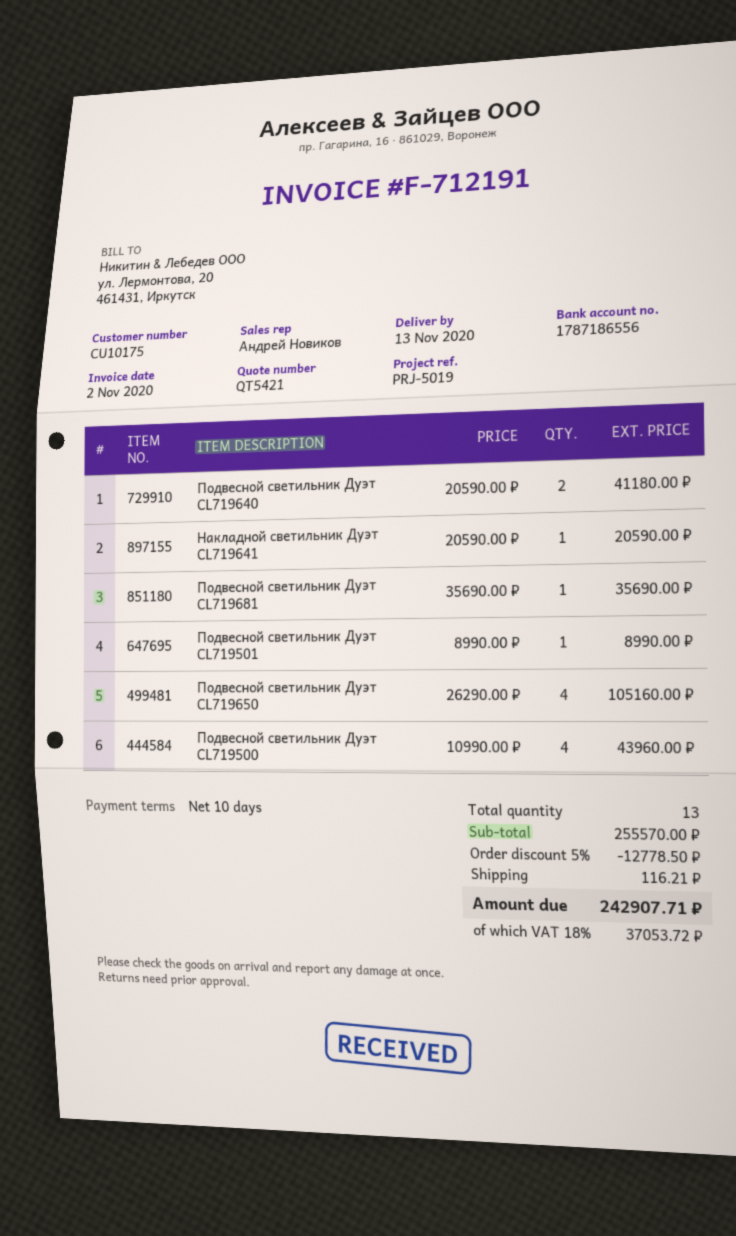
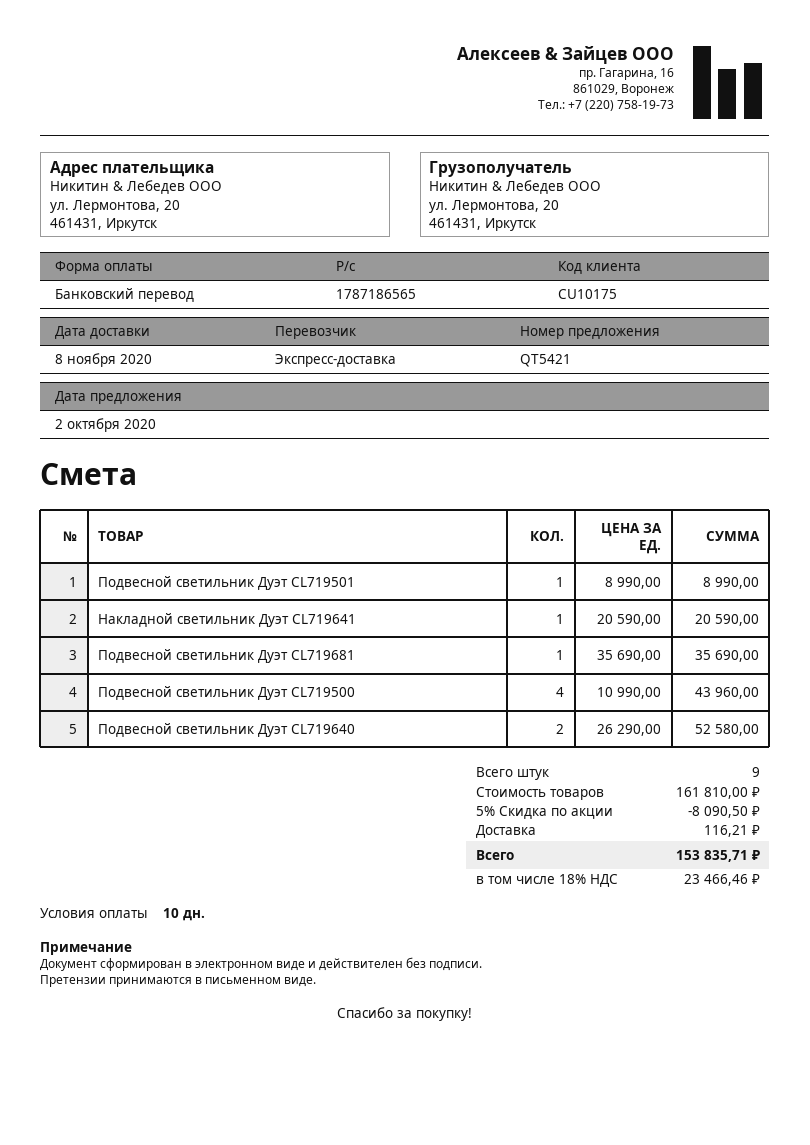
delivery date: 2020-11-13 -> 2020-11-08
bank account: 1787186556 -> 1787186565
Подвесной светильник Дуэт CL719640: 2 x 20590.00 = 41180.00 -> 2 x 26290.00 = 52580.00
Подвесной светильник Дуэт CL719650: 4 x 26290.00 = 105160.00 -> none
total quantity: 13 -> 9
subtotal: 255570.00 -> 161810.00
discount: 5% = 12778.50 -> 5% = 8090.50
tax: 18% = 37053.72 -> 18% = 23466.46
total: 242907.71 -> 153835.71

